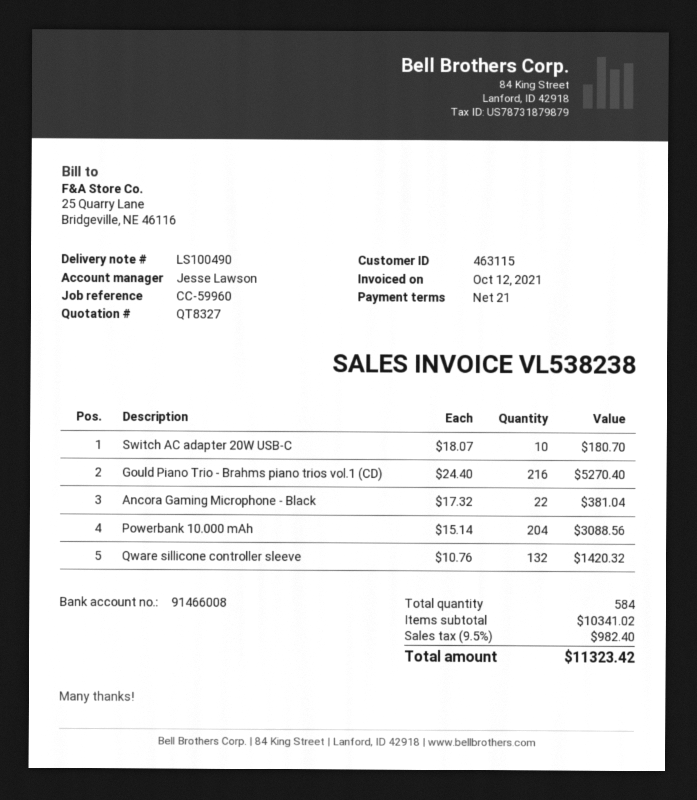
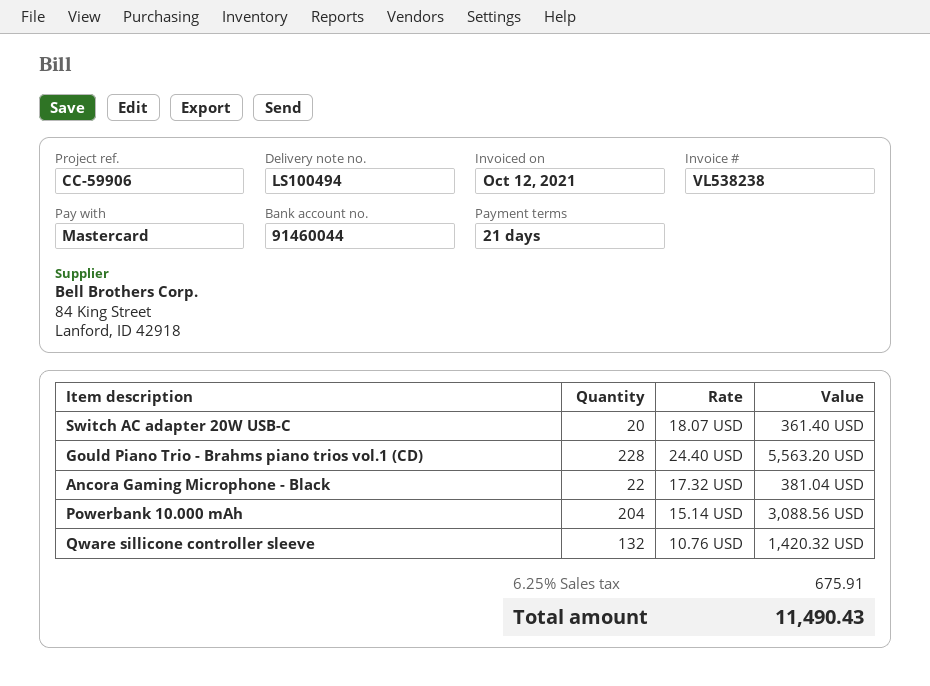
delivery note number: LS100490 -> LS100494
reference: CC-59960 -> CC-59906
bank account: 91466008 -> 91460044
Switch AC adapter 20W USB-C: 10 x 18.07 = 180.70 -> 20 x 18.07 = 361.40
Gould Piano Trio - Brahms piano trios vol.1 (CD): 216 x 24.40 = 5270.40 -> 228 x 24.40 = 5563.20
tax: 9.5% = 982.40 -> 6.25% = 675.91
total: 11323.42 -> 11490.43

